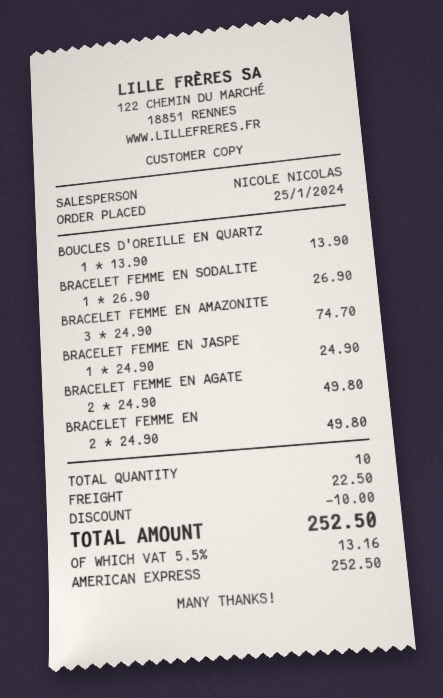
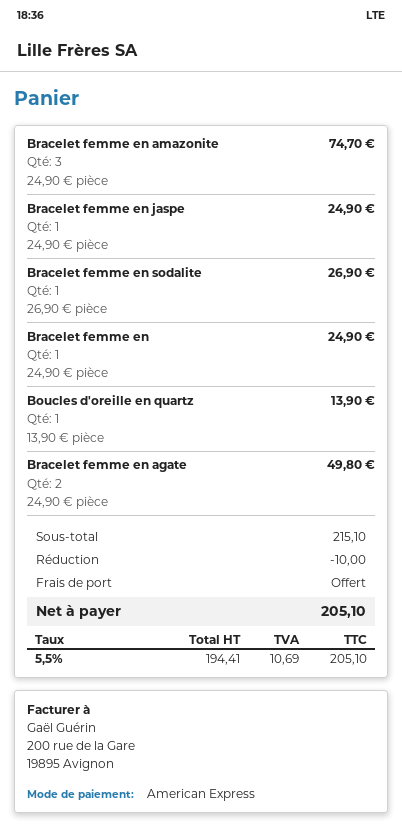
BRACELET FEMME EN: 2 x 24.90 = 49.80 -> 1 x 24.90 = 24.90
shipping: 22.50 -> 0.00
tax: 5.5% = 13.16 -> 5.5% = 10.69
total: 252.50 -> 205.10

